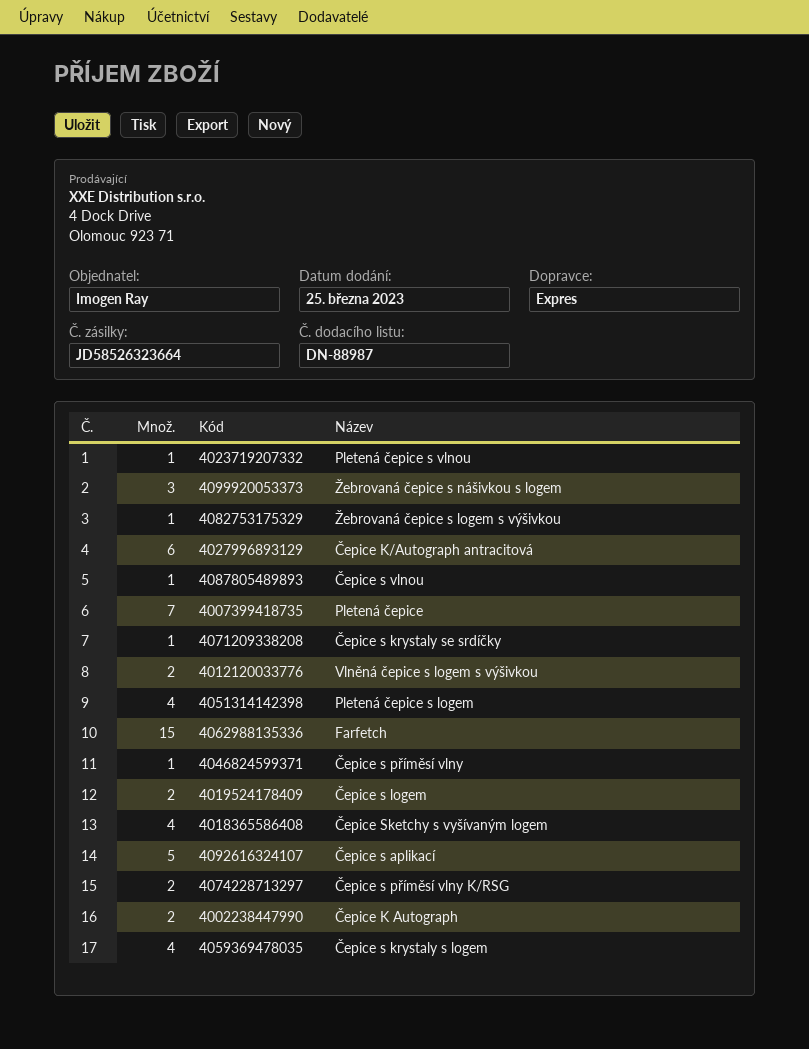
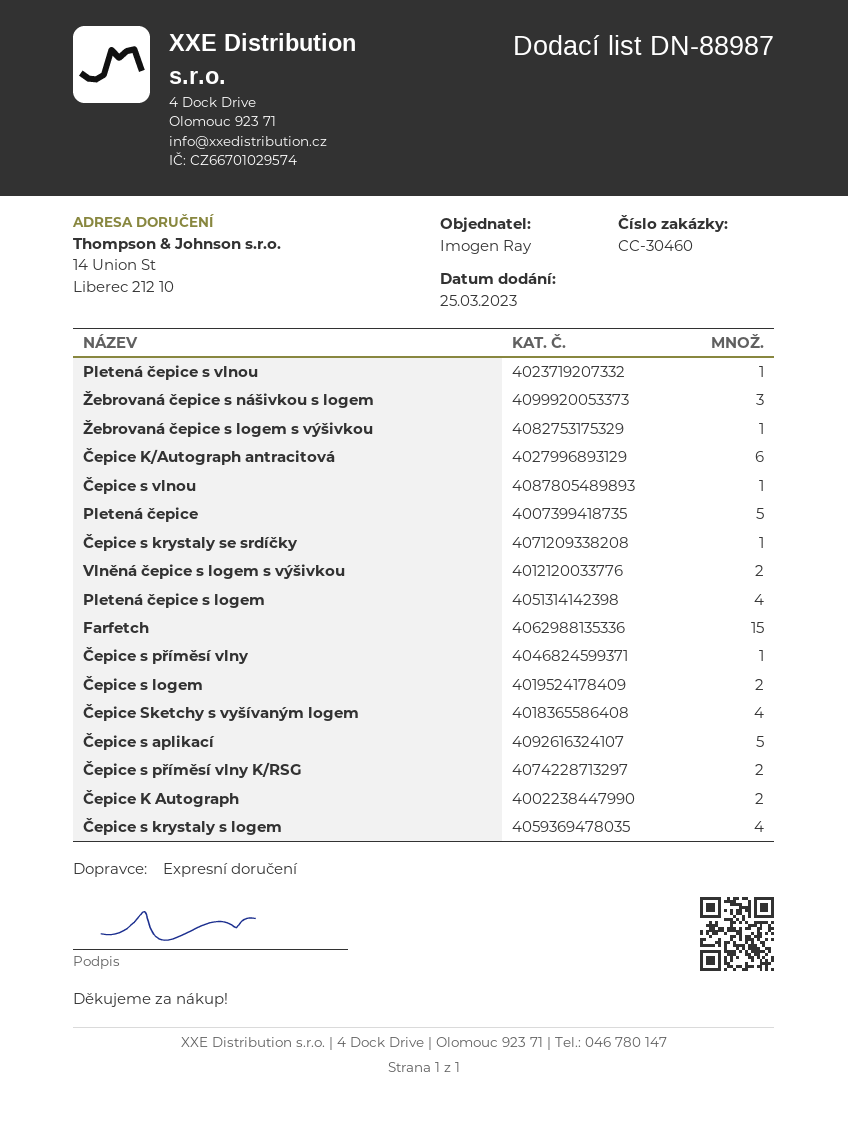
Pletená čepice: 7 -> 5

